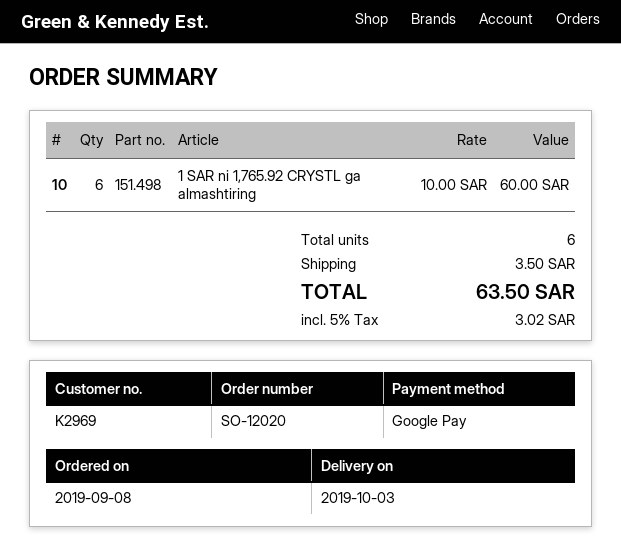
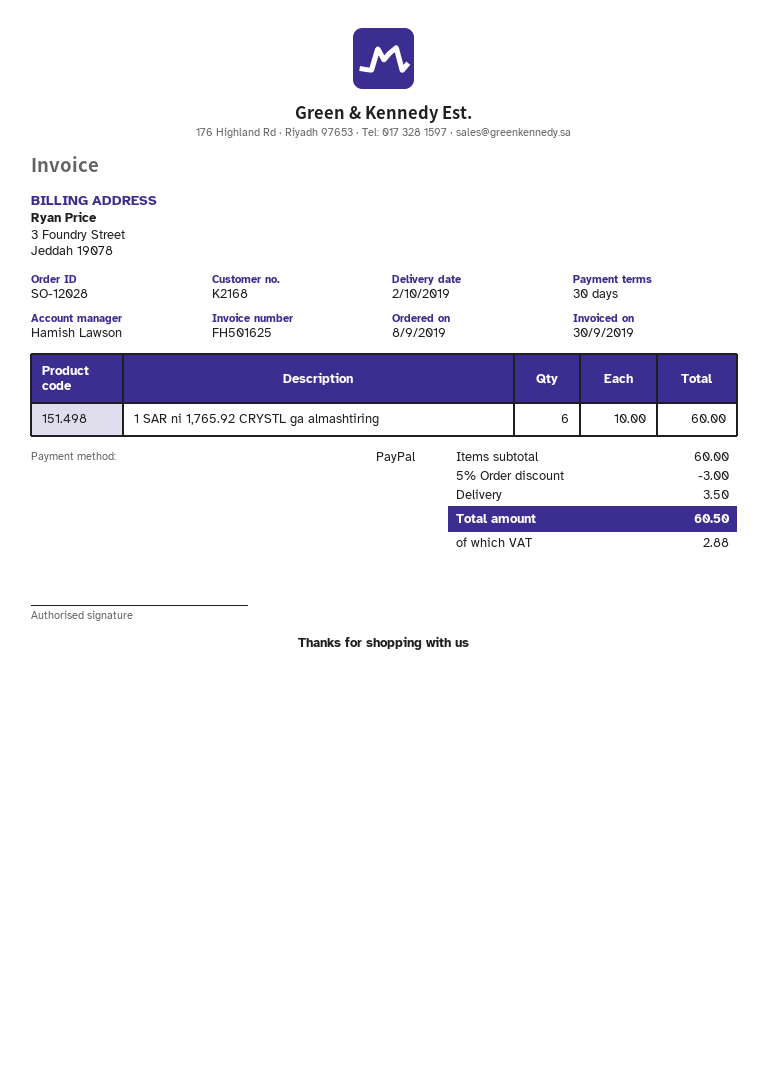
order number: SO-12020 -> SO-12028
delivery date: 2019-10-03 -> 2019-10-02
customer number: K2969 -> K2168
payment method: Google Pay -> PayPal
discount: none -> 5% = 3.00
tax: 3.02 -> 2.88
total: 63.50 -> 60.50

